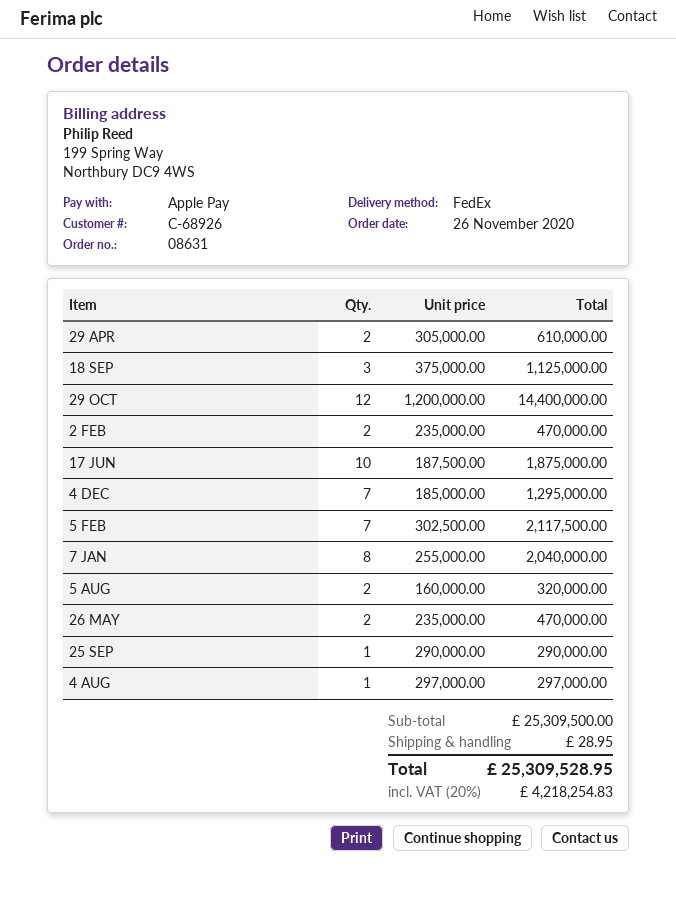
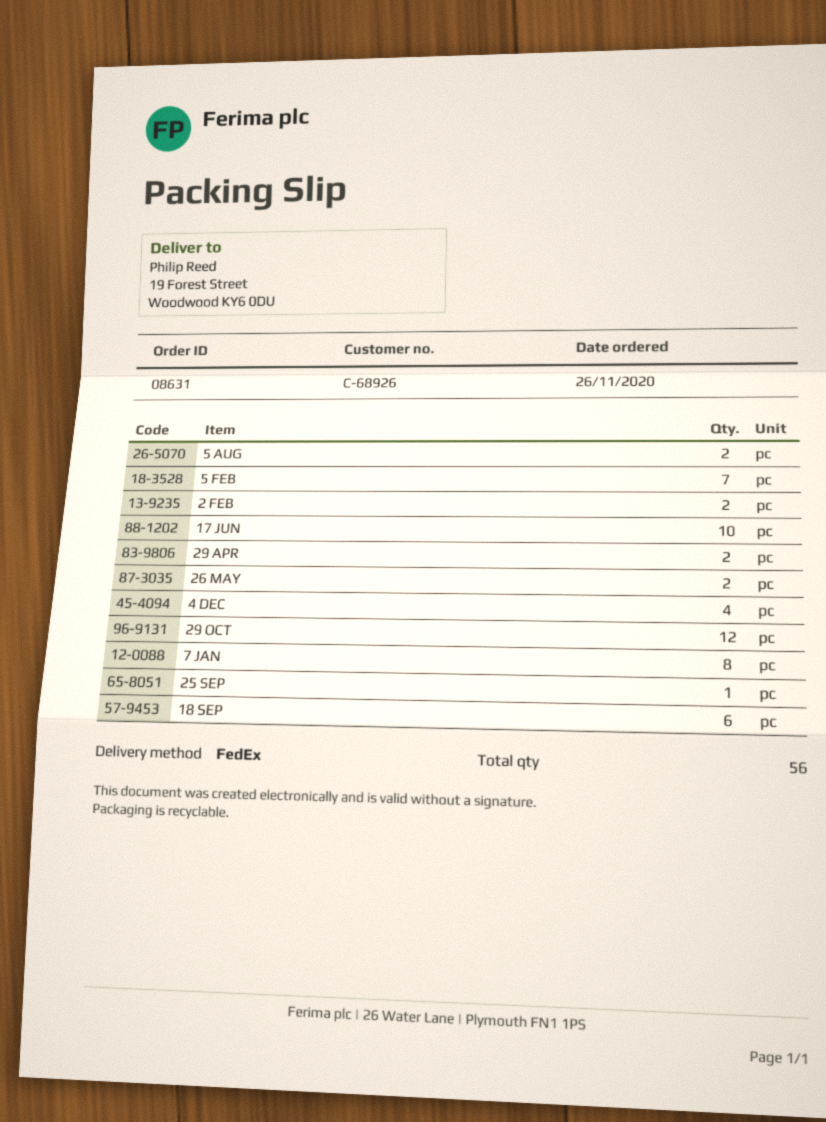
18 SEP: 3 -> 6
4 DEC: 7 -> 4
4 AUG: 1 -> none

